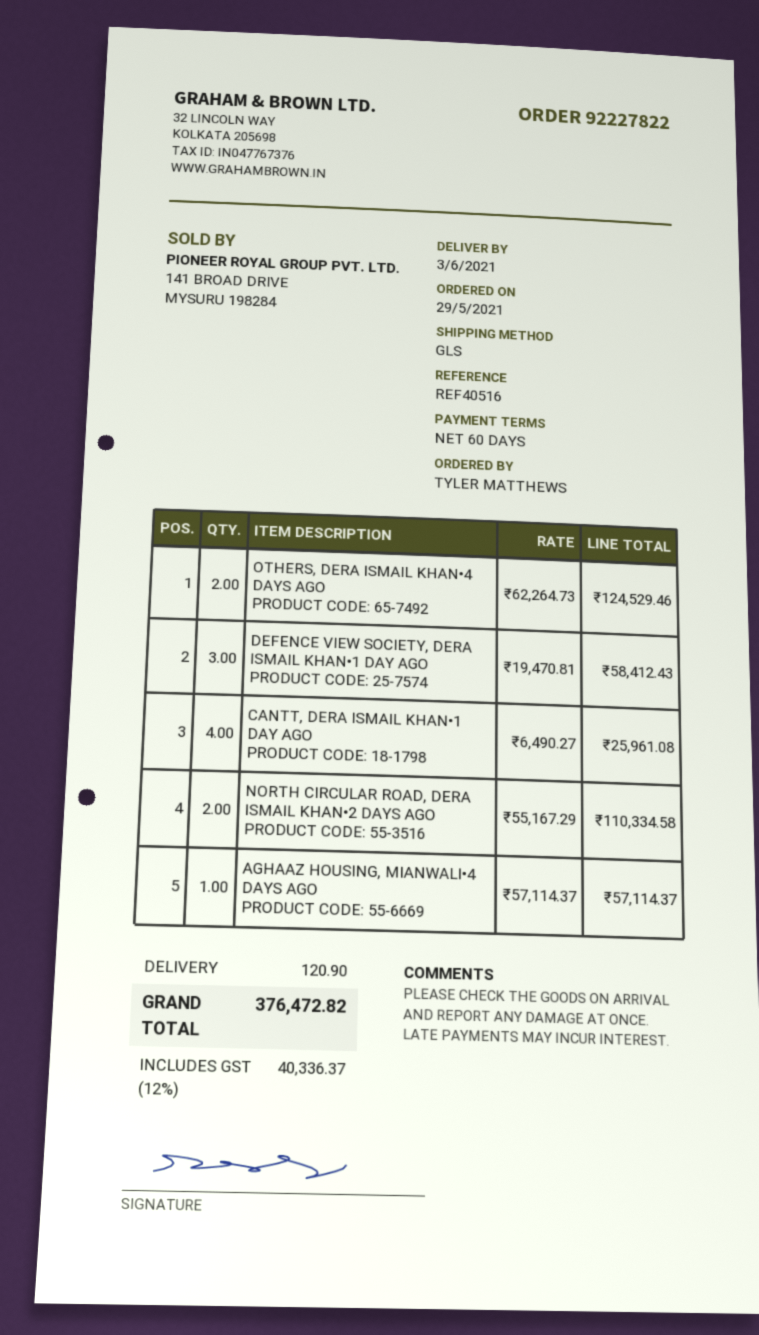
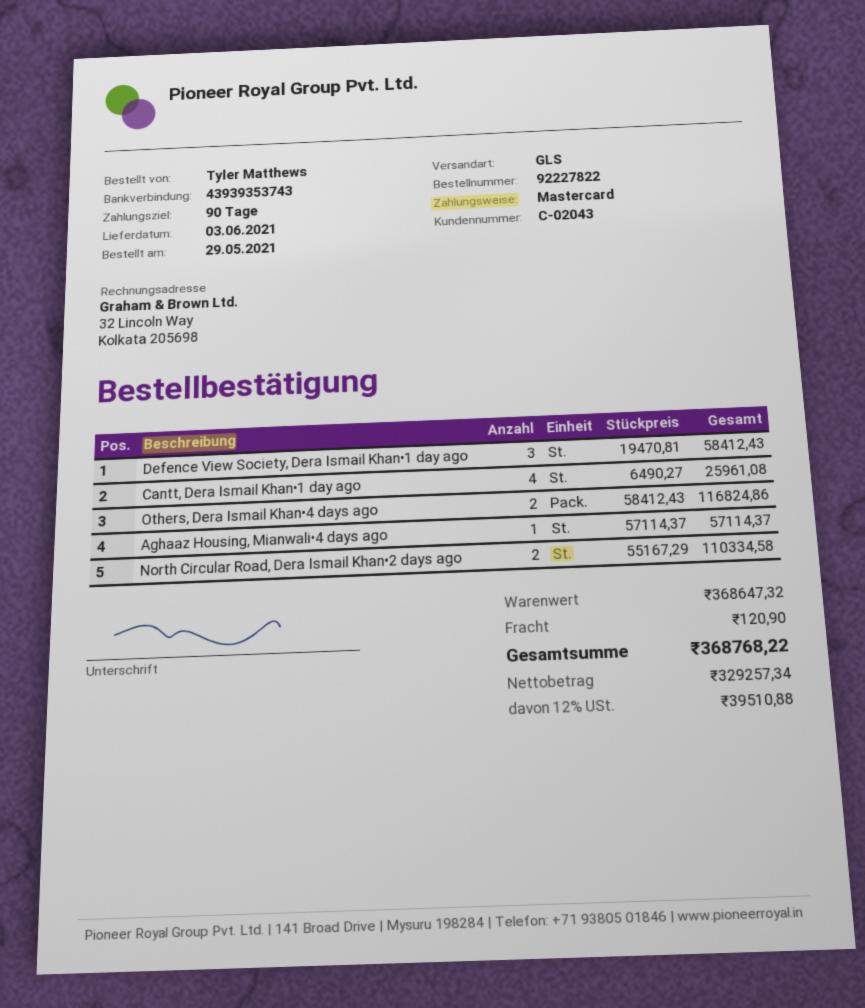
payment terms: 60 days -> 90 days
OTHERS, DERA ISMAIL KHAN•4 DAYS AGO: 2 x 62264.73 = 124529.46 -> 2 x 58412.43 = 116824.86
tax: 12% = 40336.37 -> 12% = 39510.88
total: 376472.82 -> 368768.22

